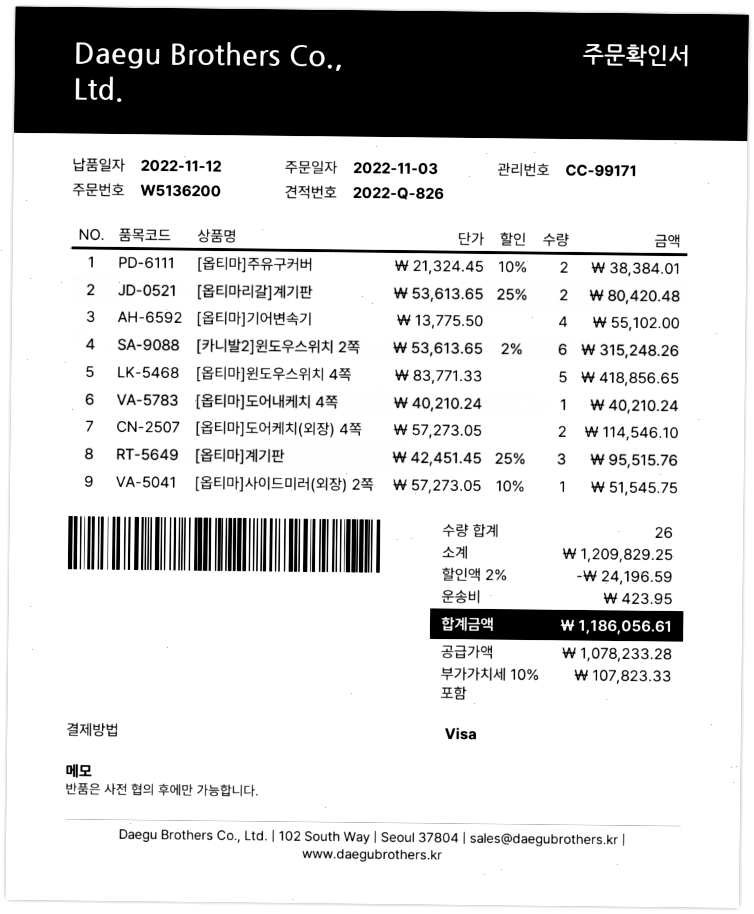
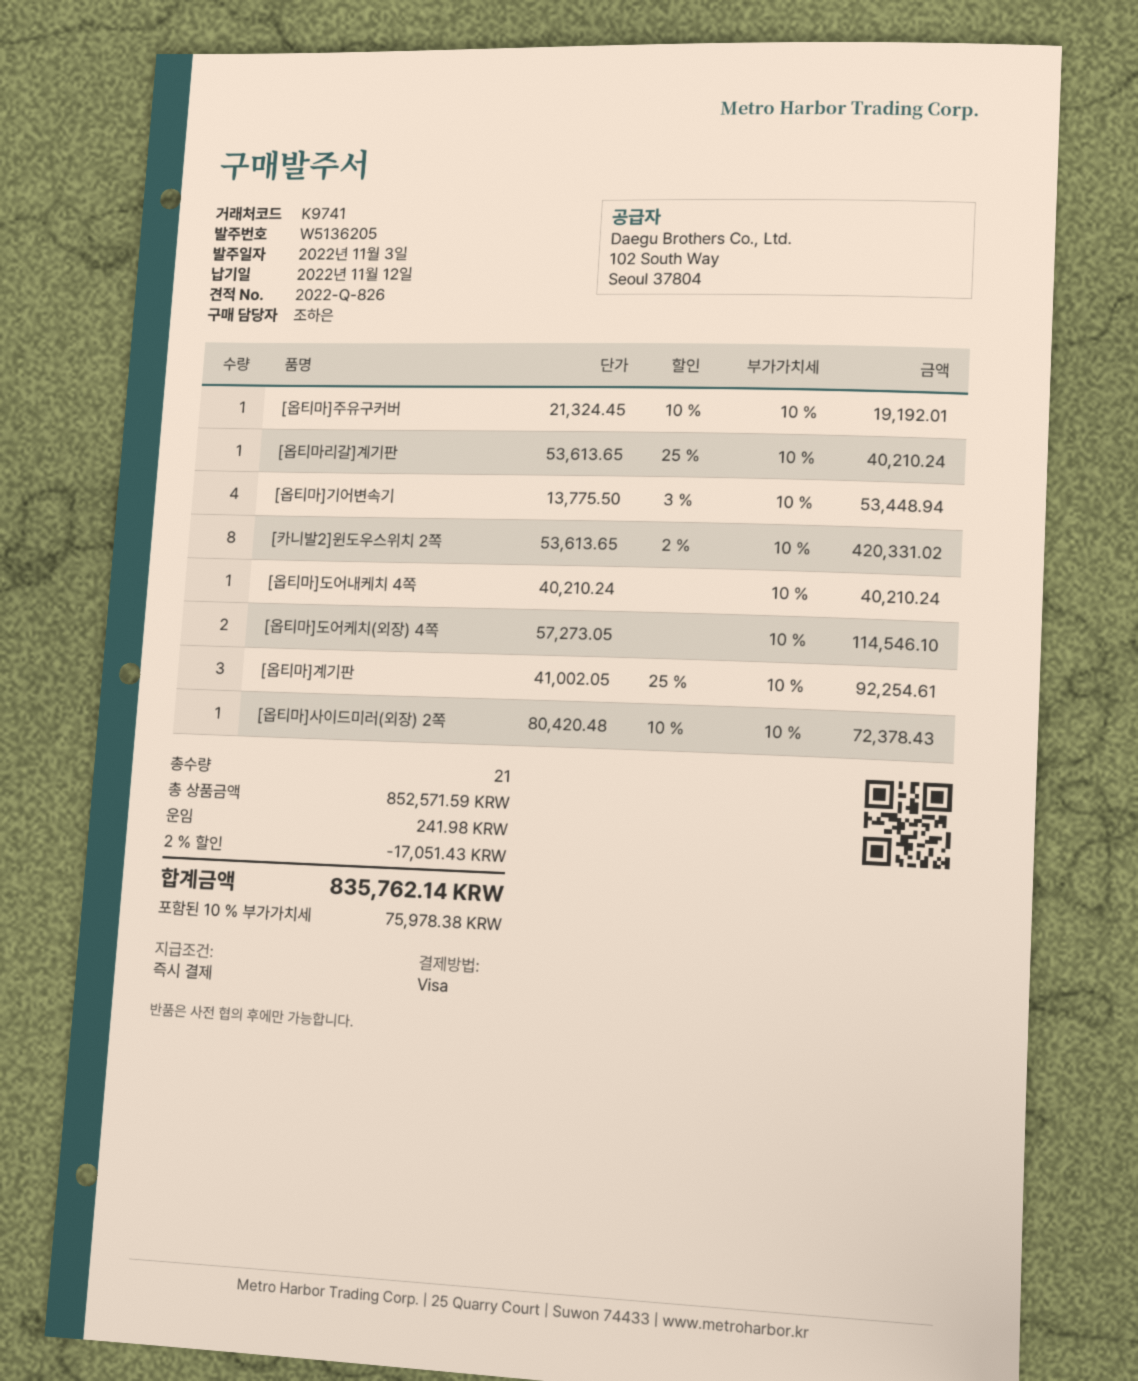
order number: W5136200 -> W5136205
[옵티마]주유구커버: 2 x 21324.45 - 10% = 38384.01 -> 1 x 21324.45 - 10% = 19192.01
[옵티마리갈]계기판: 2 x 53613.65 - 25% = 80420.48 -> 1 x 53613.65 - 25% = 40210.24
[옵티마]기어변속기: 4 x 13775.50 = 55102.00 -> 4 x 13775.50 - 3% = 53448.94
[카니발2]윈도우스위치 2쪽: 6 x 53613.65 - 2% = 315248.26 -> 8 x 53613.65 - 2% = 420331.02
[옵티마]윈도우스위치 4쪽: 5 x 83771.33 = 418856.65 -> none
[옵티마]계기판: 3 x 42451.45 - 25% = 95515.76 -> 3 x 41002.05 - 25% = 92254.61
[옵티마]사이드미러(외장) 2쪽: 1 x 57273.05 - 10% = 51545.75 -> 1 x 80420.48 - 10% = 72378.43
total quantity: 26 -> 21
subtotal: 1209829.25 -> 852571.59
discount: 2% = 24196.59 -> 2% = 17051.43
shipping: 423.95 -> 241.98
tax: 10% = 107823.33 -> 10% = 75978.38
total: 1186056.61 -> 835762.14

